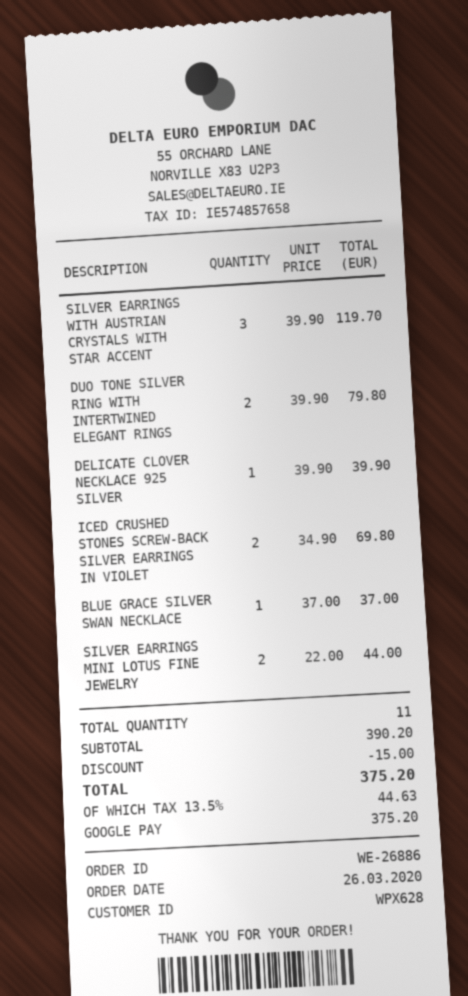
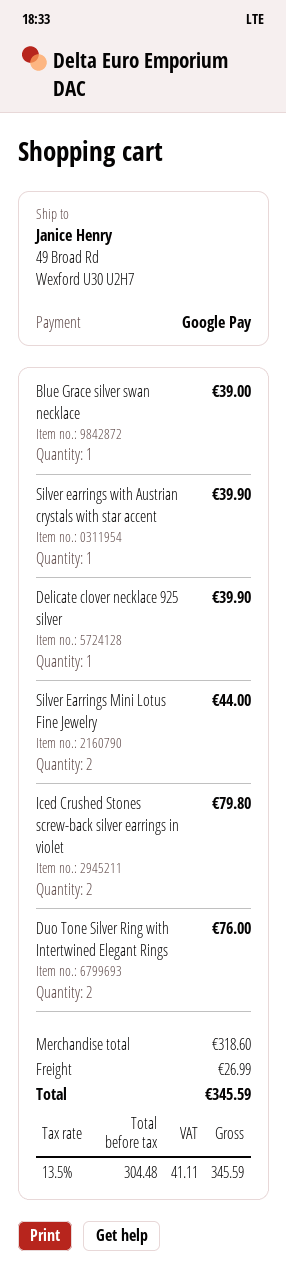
SILVER EARRINGS WITH AUSTRIAN CRYSTALS WITH STAR ACCENT: 3 for 119.70 -> 1 for 39.90
DUO TONE SILVER RING WITH INTERTWINED ELEGANT RINGS: 2 for 79.80 -> 2 for 76.00
ICED CRUSHED STONES SCREW-BACK SILVER EARRINGS IN VIOLET: 2 for 69.80 -> 2 for 79.80
BLUE GRACE SILVER SWAN NECKLACE: 1 for 37.00 -> 1 for 39.00
subtotal: 390.20 -> 318.60
discount: 15.00 -> none
shipping: none -> 26.99
tax: 13.5% = 44.63 -> 13.5% = 41.11
total: 375.20 -> 345.59

